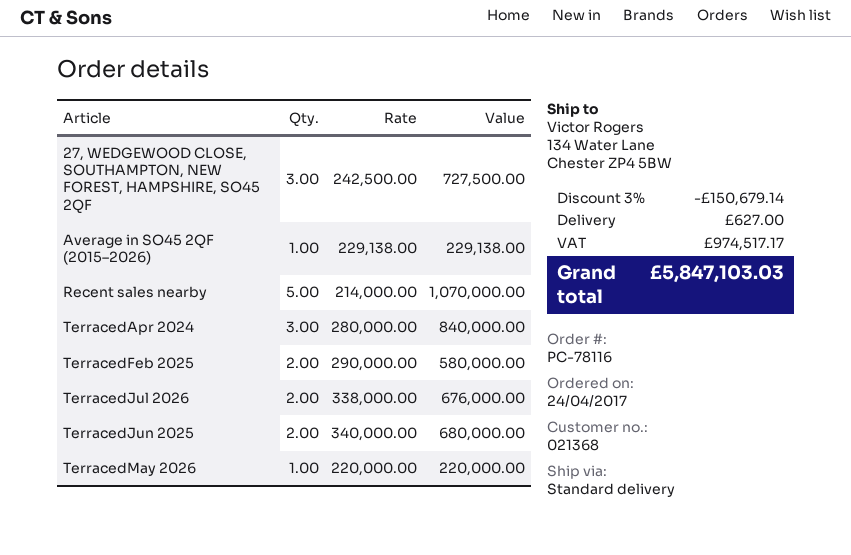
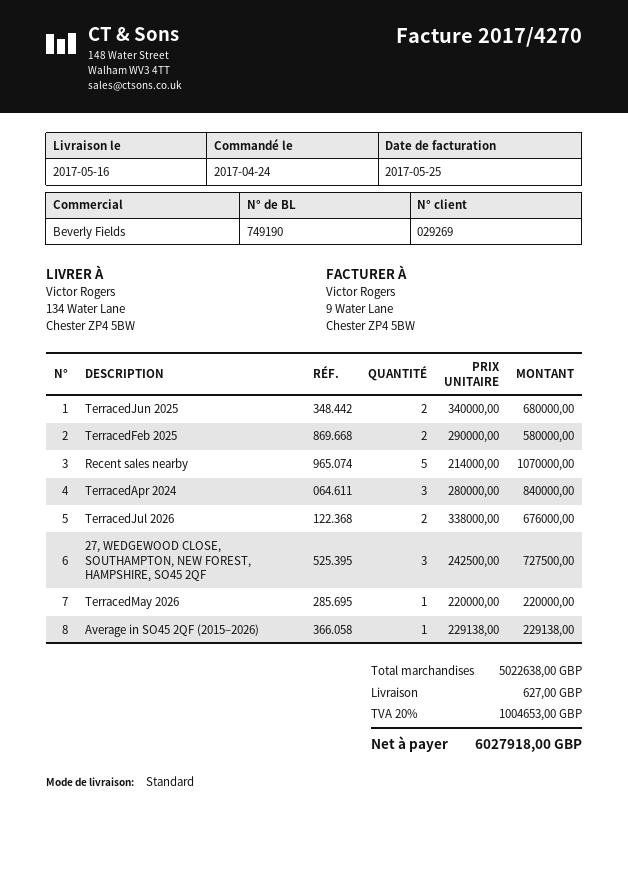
customer number: 021368 -> 029269
discount: 3% = 150679.14 -> none
tax: 974517.17 -> 1004653.00
total: 5847103.03 -> 6027918.00

